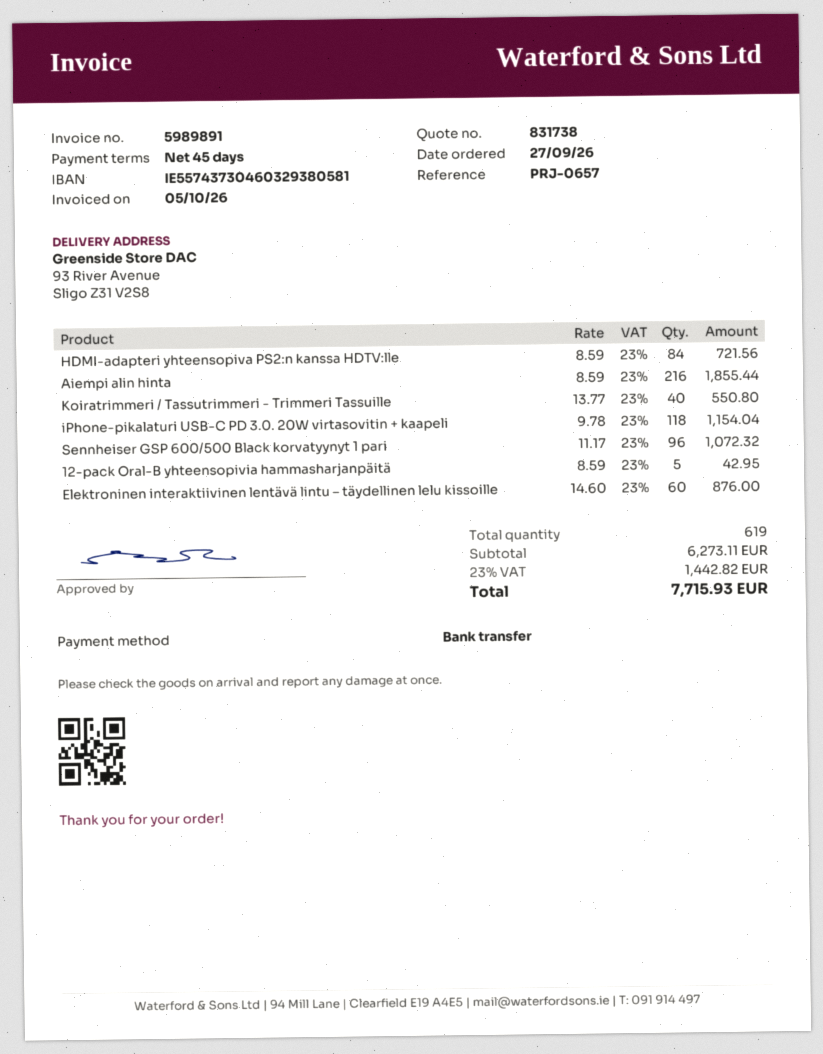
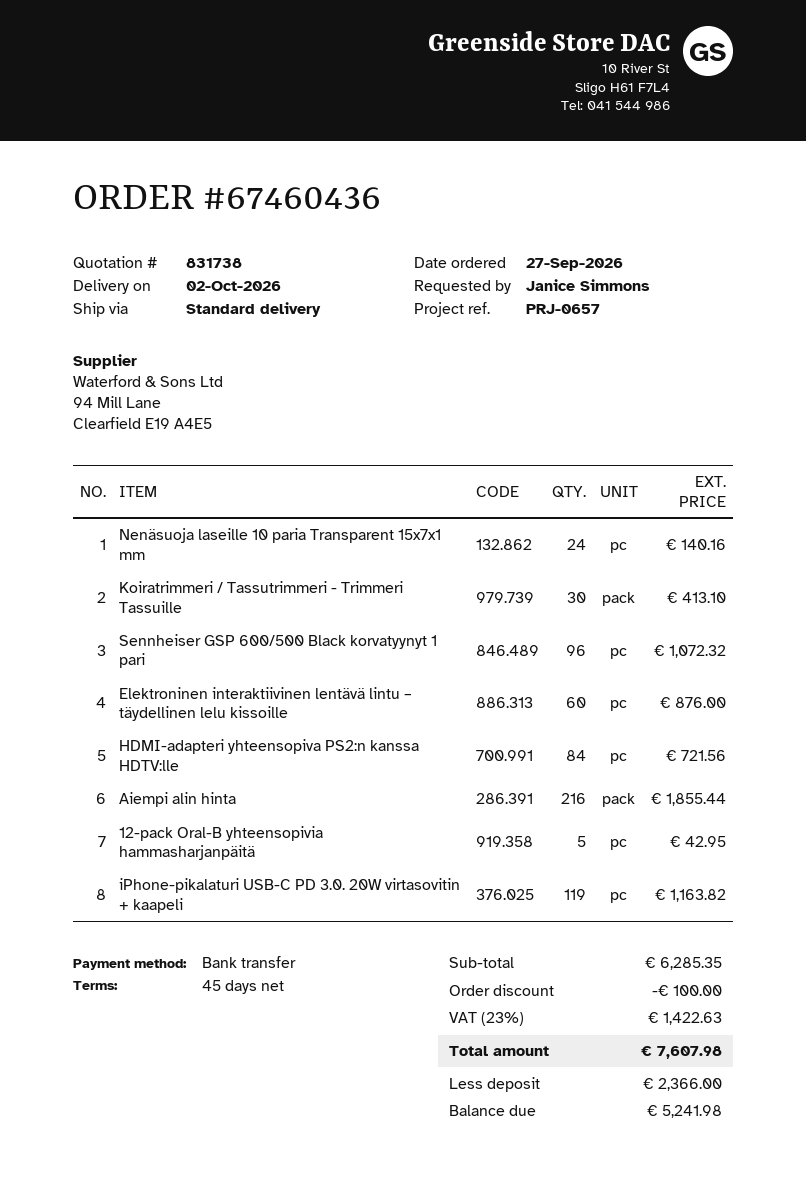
Koiratrimmeri / Tassutrimmeri - Trimmeri Tassuille: 40 for 550.80 -> 30 for 413.10
iPhone-pikalaturi USB-C PD 3.0. 20W virtasovitin + kaapeli: 118 for 1154.04 -> 119 for 1163.82
Nenäsuoja laseille 10 paria Transparent 15x7x1 mm: none -> 24 for 140.16
subtotal: 6273.11 -> 6285.35
discount: none -> 100.00
tax: 23% = 1442.82 -> 23% = 1422.63
total: 7715.93 -> 7607.98

